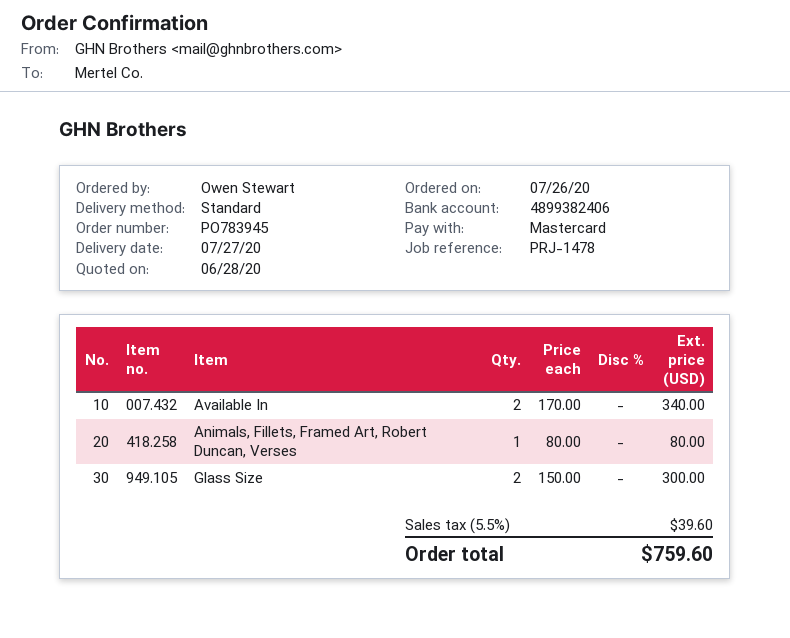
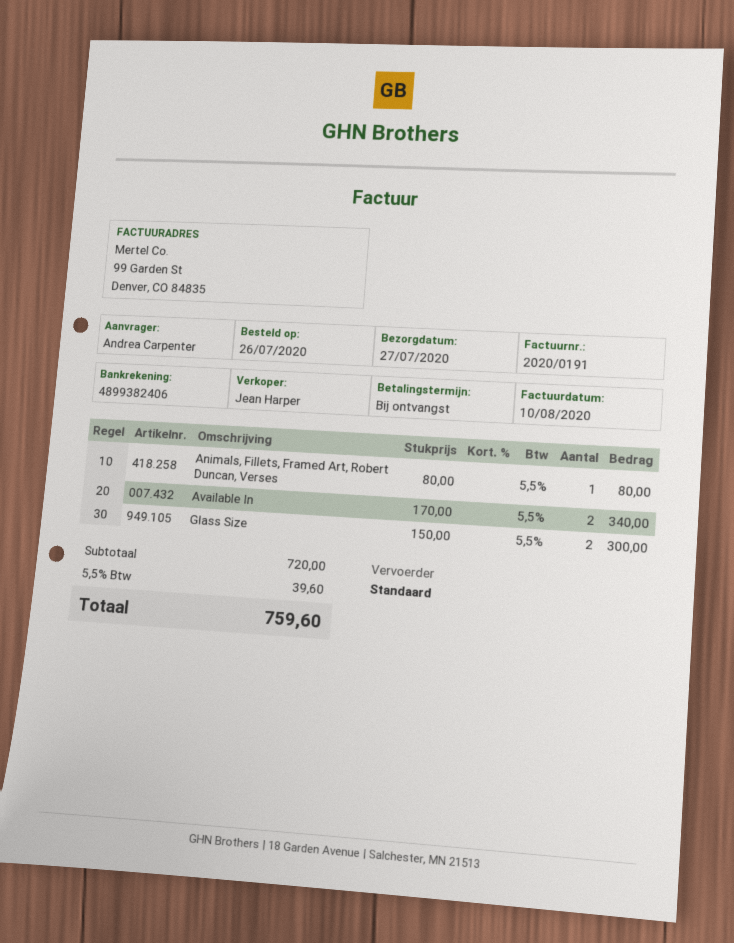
ordered by: Owen Stewart -> Andrea Carpenter

